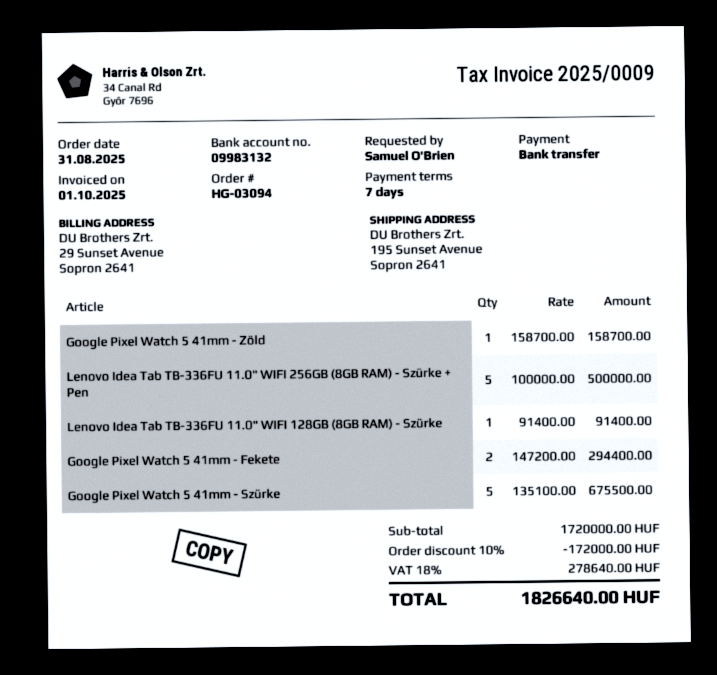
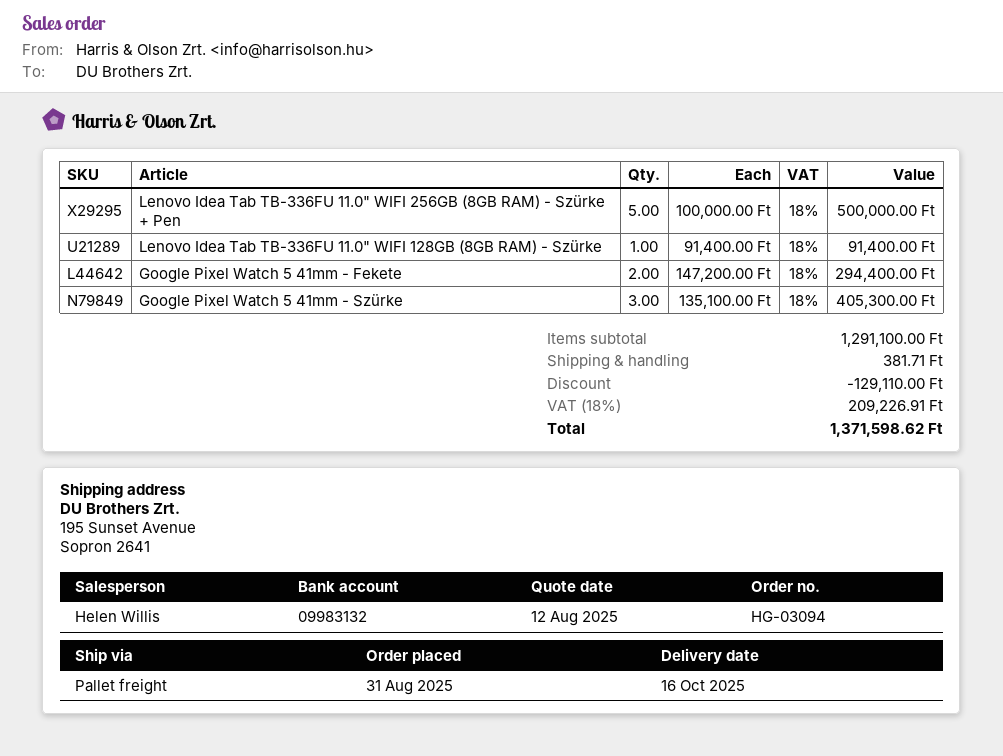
Google Pixel Watch 5 41mm - Zöld: 1 x 158700.00 = 158700.00 -> none
Google Pixel Watch 5 41mm - Szürke: 5 x 135100.00 = 675500.00 -> 3 x 135100.00 = 405300.00
subtotal: 1720000.00 -> 1291100.00
discount: 172000.00 -> 129110.00
shipping: none -> 381.71
tax: 18% = 278640.00 -> 18% = 209226.91
total: 1826640.00 -> 1371598.62

